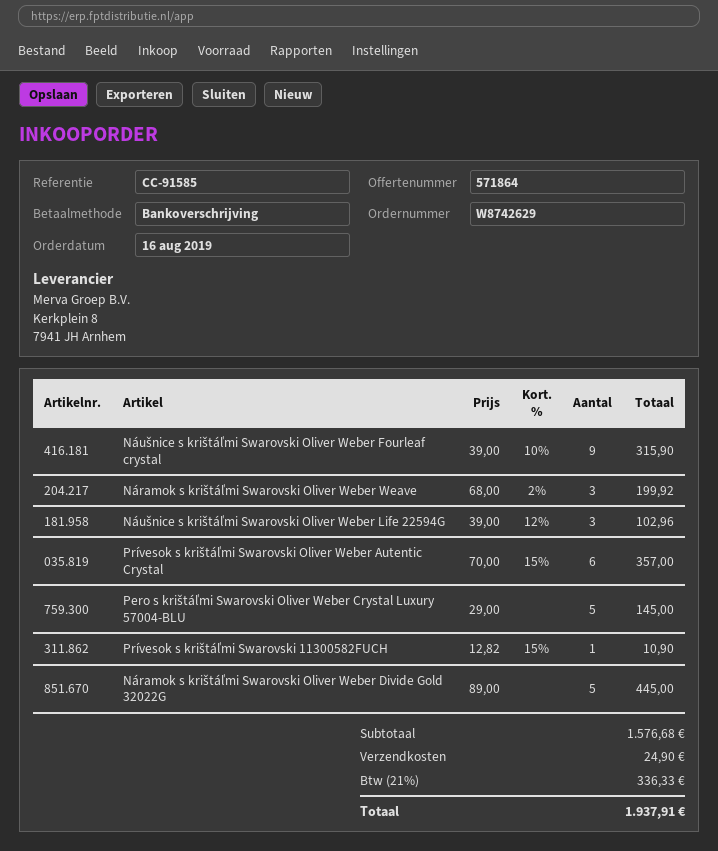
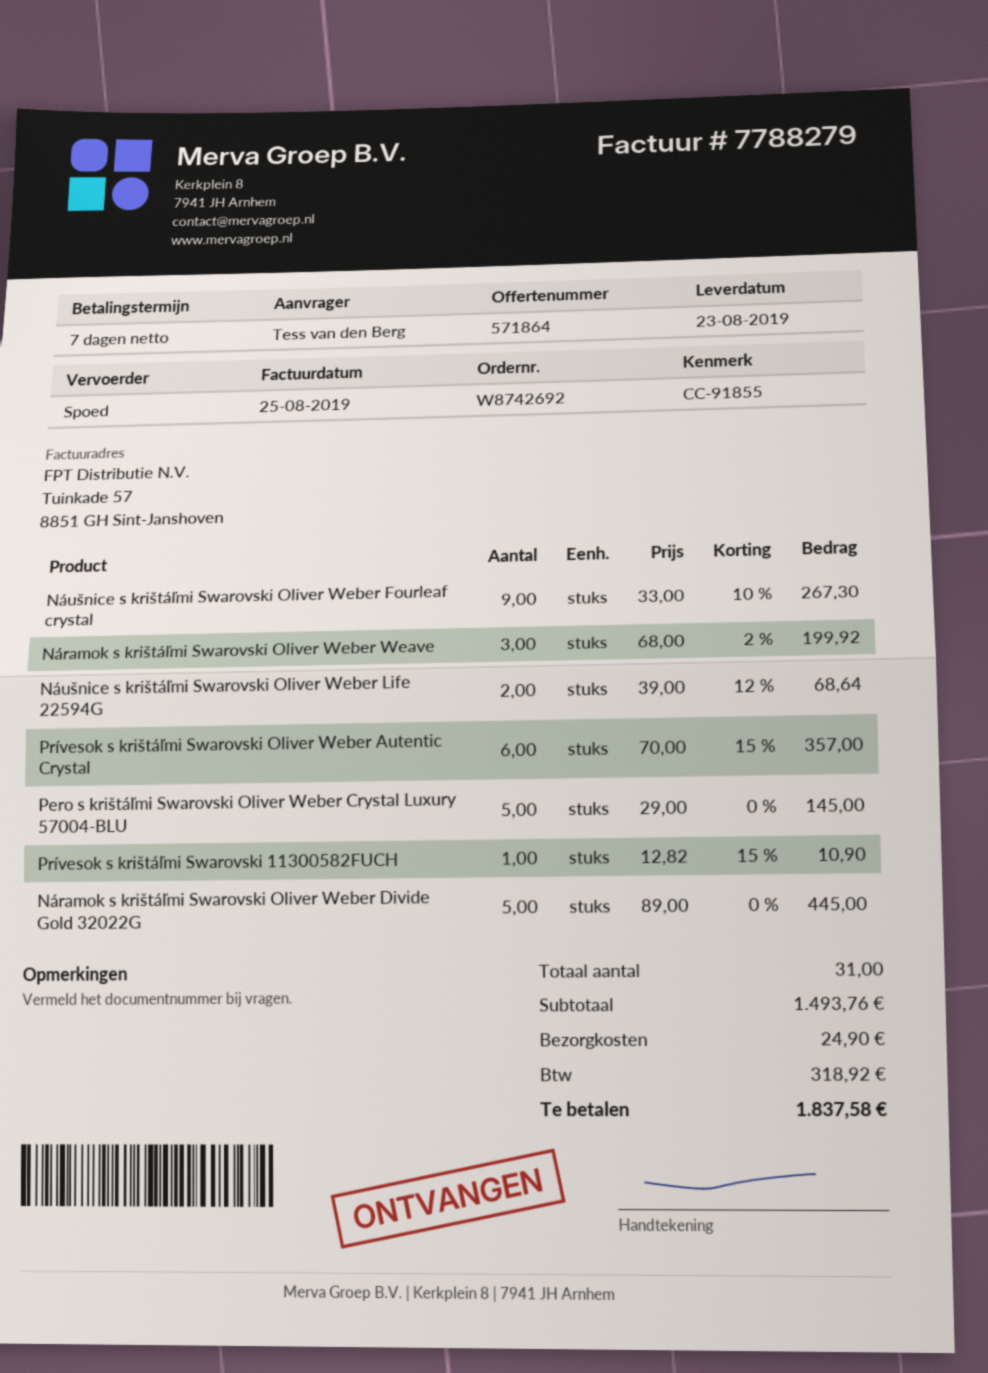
order number: W8742629 -> W8742692
reference: CC-91585 -> CC-91855
Náušnice s krištáľmi Swarovski Oliver Weber Fourleaf crystal: 9 x 39.00 - 10% = 315.90 -> 9 x 33.00 - 10% = 267.30
Náušnice s krištáľmi Swarovski Oliver Weber Life 22594G: 3 x 39.00 - 12% = 102.96 -> 2 x 39.00 - 12% = 68.64
subtotal: 1576.68 -> 1493.76
tax: 336.33 -> 318.92
total: 1937.91 -> 1837.58

